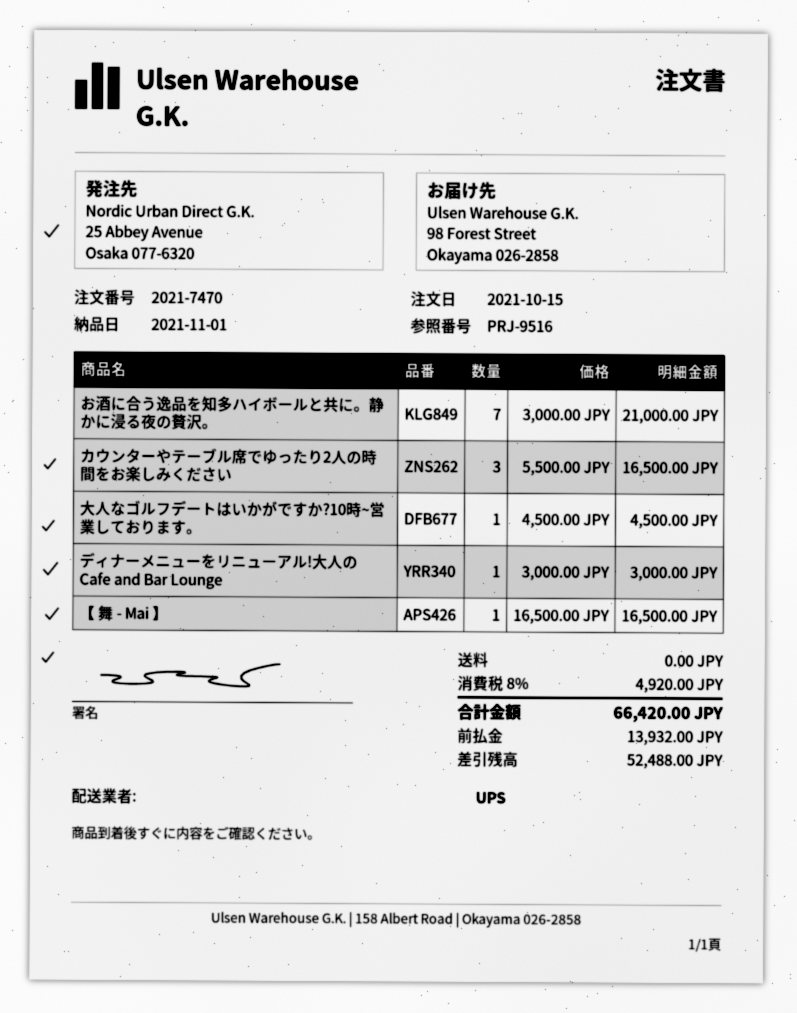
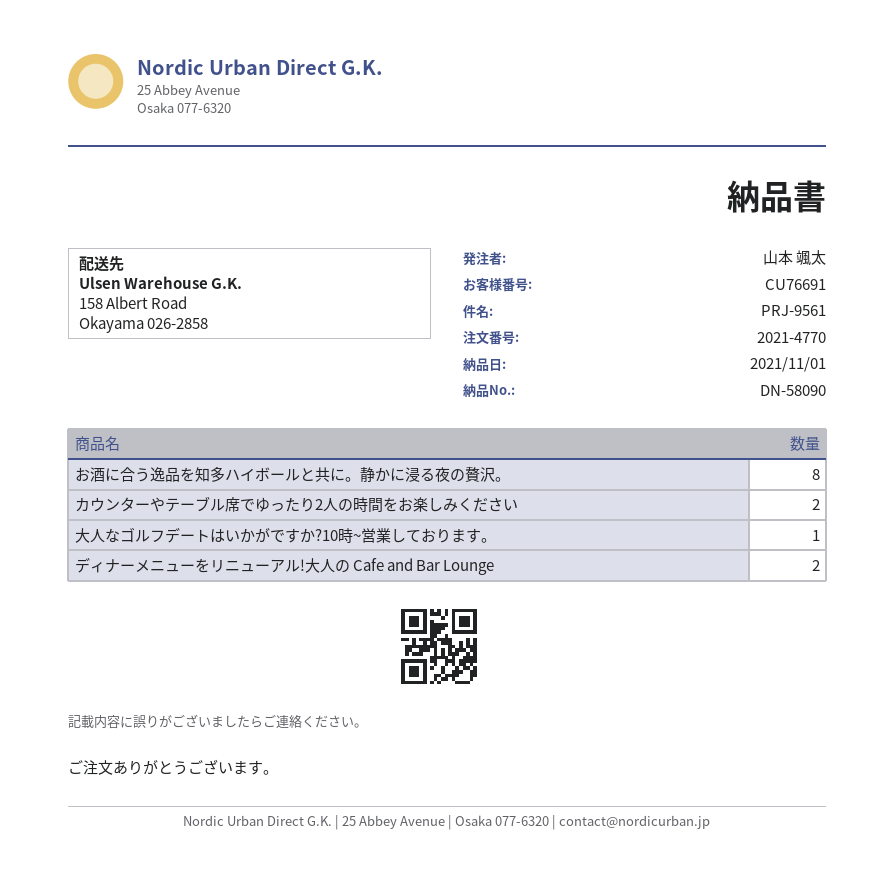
order number: 2021-7470 -> 2021-4770
reference: PRJ-9516 -> PRJ-9561
ship to: 98 Forest Street, Okayama 026-2858 -> 158 Albert Road, Okayama 026-2858
お酒に合う逸品を知多ハイボールと共に。静かに浸る夜の贅沢。: 7 -> 8
カウンターやテーブル席でゆったり2人の時間をお楽しみください: 3 -> 2
ディナーメニューをリニューアル!大人の Cafe and Bar Lounge: 1 -> 2
【 舞 - Mai 】: 1 -> none

